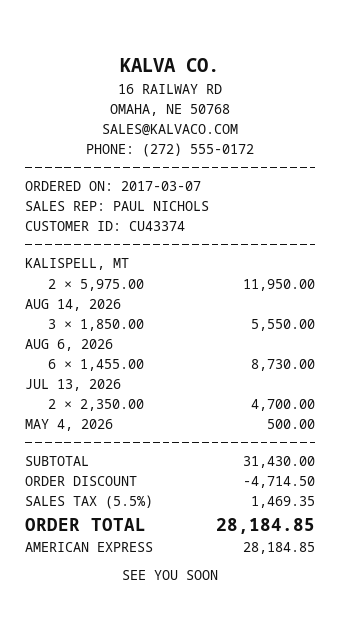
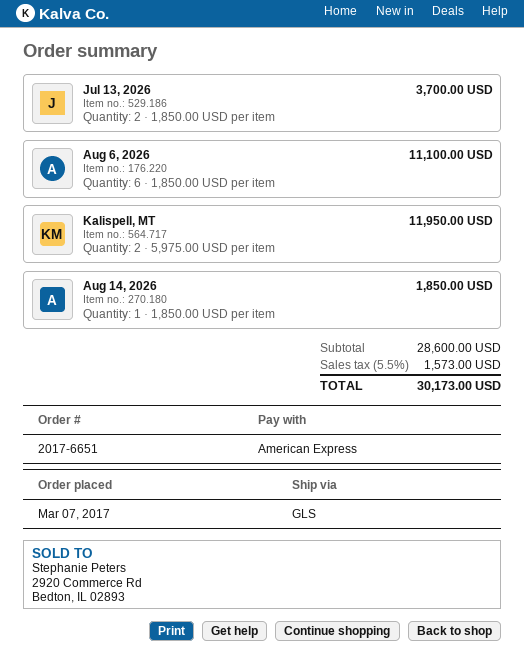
AUG 14, 2026: 3 x 1850.00 = 5550.00 -> 1 x 1850.00 = 1850.00
AUG 6, 2026: 6 x 1455.00 = 8730.00 -> 6 x 1850.00 = 11100.00
JUL 13, 2026: 2 x 2350.00 = 4700.00 -> 2 x 1850.00 = 3700.00
MAY 4, 2026: 1 x 500.00 = 500.00 -> none
subtotal: 31430.00 -> 28600.00
discount: 4714.50 -> none
tax: 5.5% = 1469.35 -> 5.5% = 1573.00
total: 28184.85 -> 30173.00

